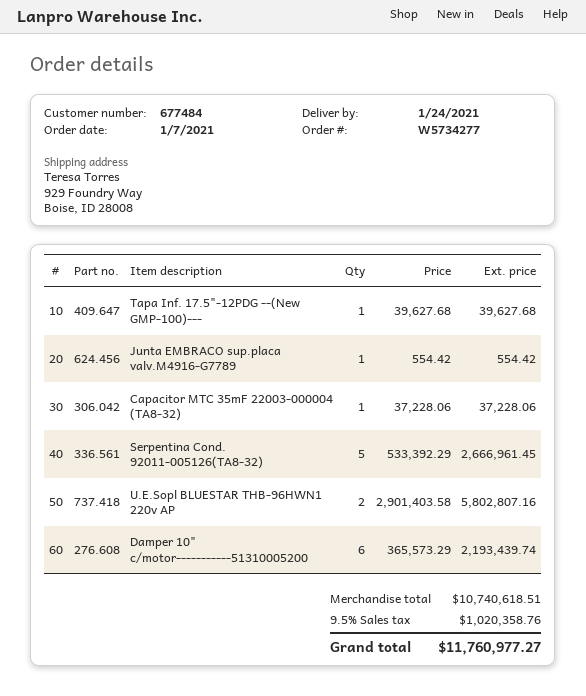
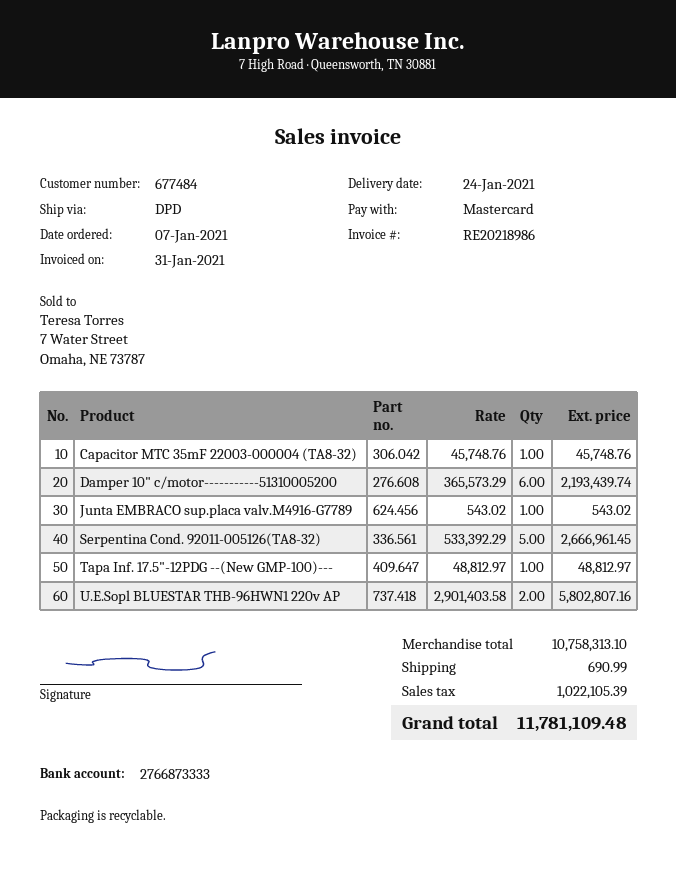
Tapa Inf. 17.5"-12PDG --(New GMP-100)---: 1 x 39627.68 = 39627.68 -> 1 x 48812.97 = 48812.97
Junta EMBRACO sup.placa valv.M4916-G7789: 1 x 554.42 = 554.42 -> 1 x 543.02 = 543.02
Capacitor MTC 35mF 22003-000004 (TA8-32): 1 x 37228.06 = 37228.06 -> 1 x 45748.76 = 45748.76
subtotal: 10740618.51 -> 10758313.10
shipping: none -> 690.99
tax: 1020358.76 -> 1022105.39
total: 11760977.27 -> 11781109.48

